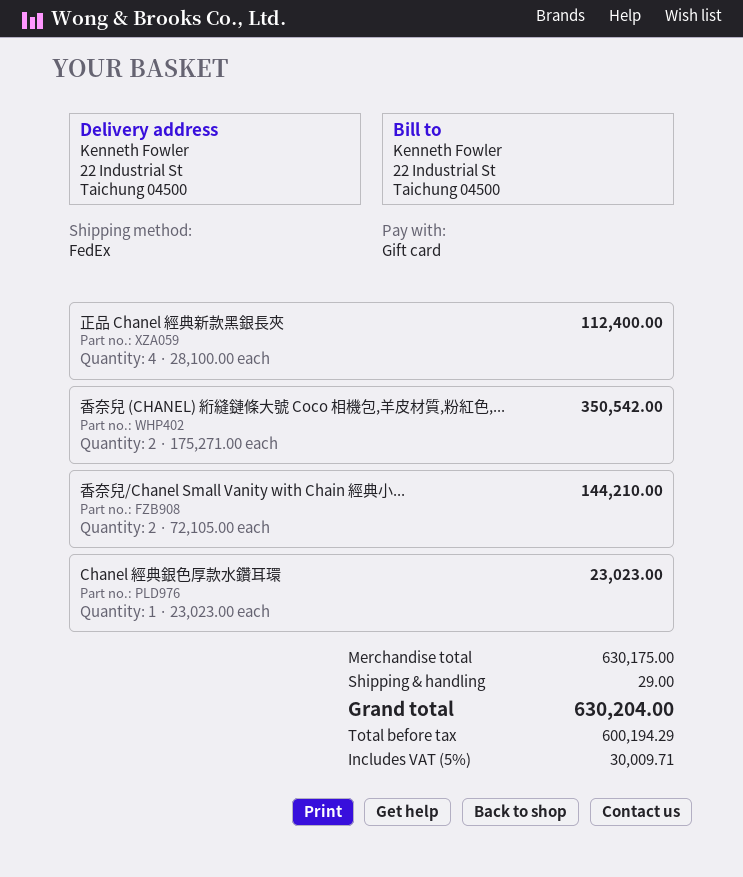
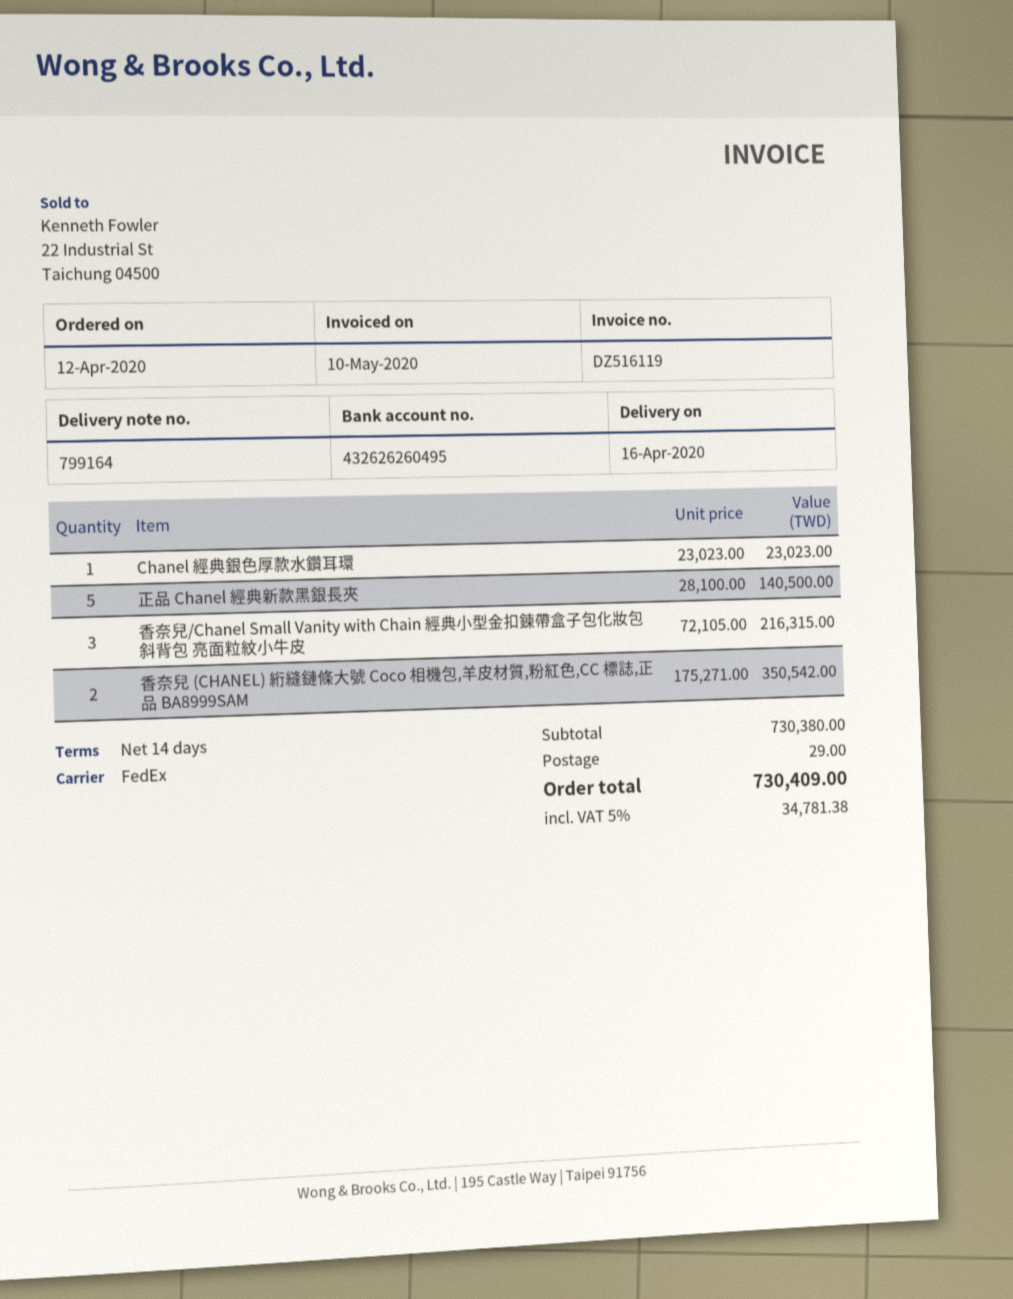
正品 Chanel 經典新款黑銀長夾: 4 x 28100.00 = 112400.00 -> 5 x 28100.00 = 140500.00
香奈兒/Chanel Small Vanity with Chain 經典小...: 2 x 72105.00 = 144210.00 -> 3 x 72105.00 = 216315.00
subtotal: 630175.00 -> 730380.00
tax: 5% = 30009.71 -> 5% = 34781.38
total: 630204.00 -> 730409.00

